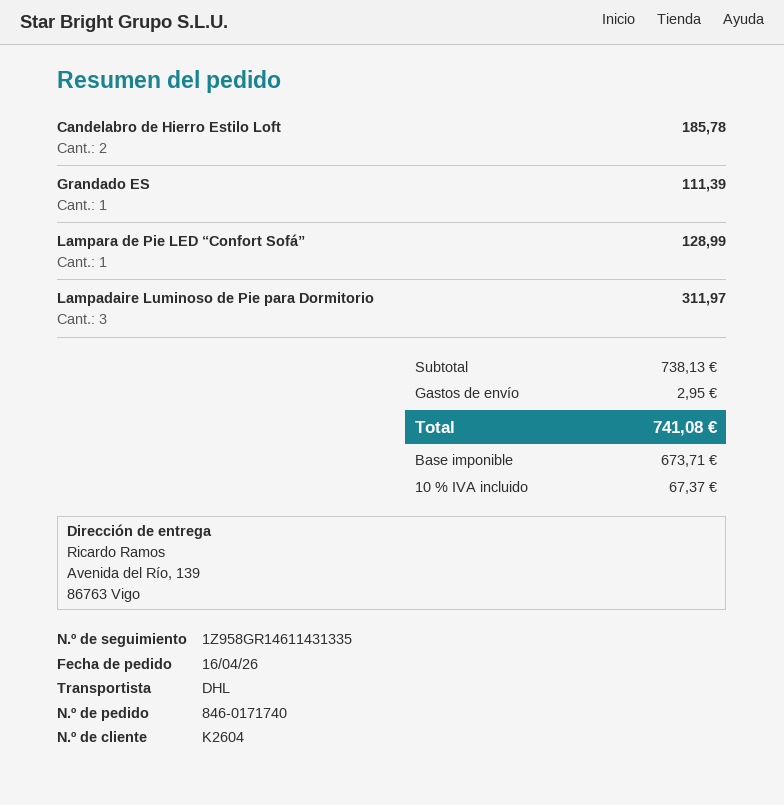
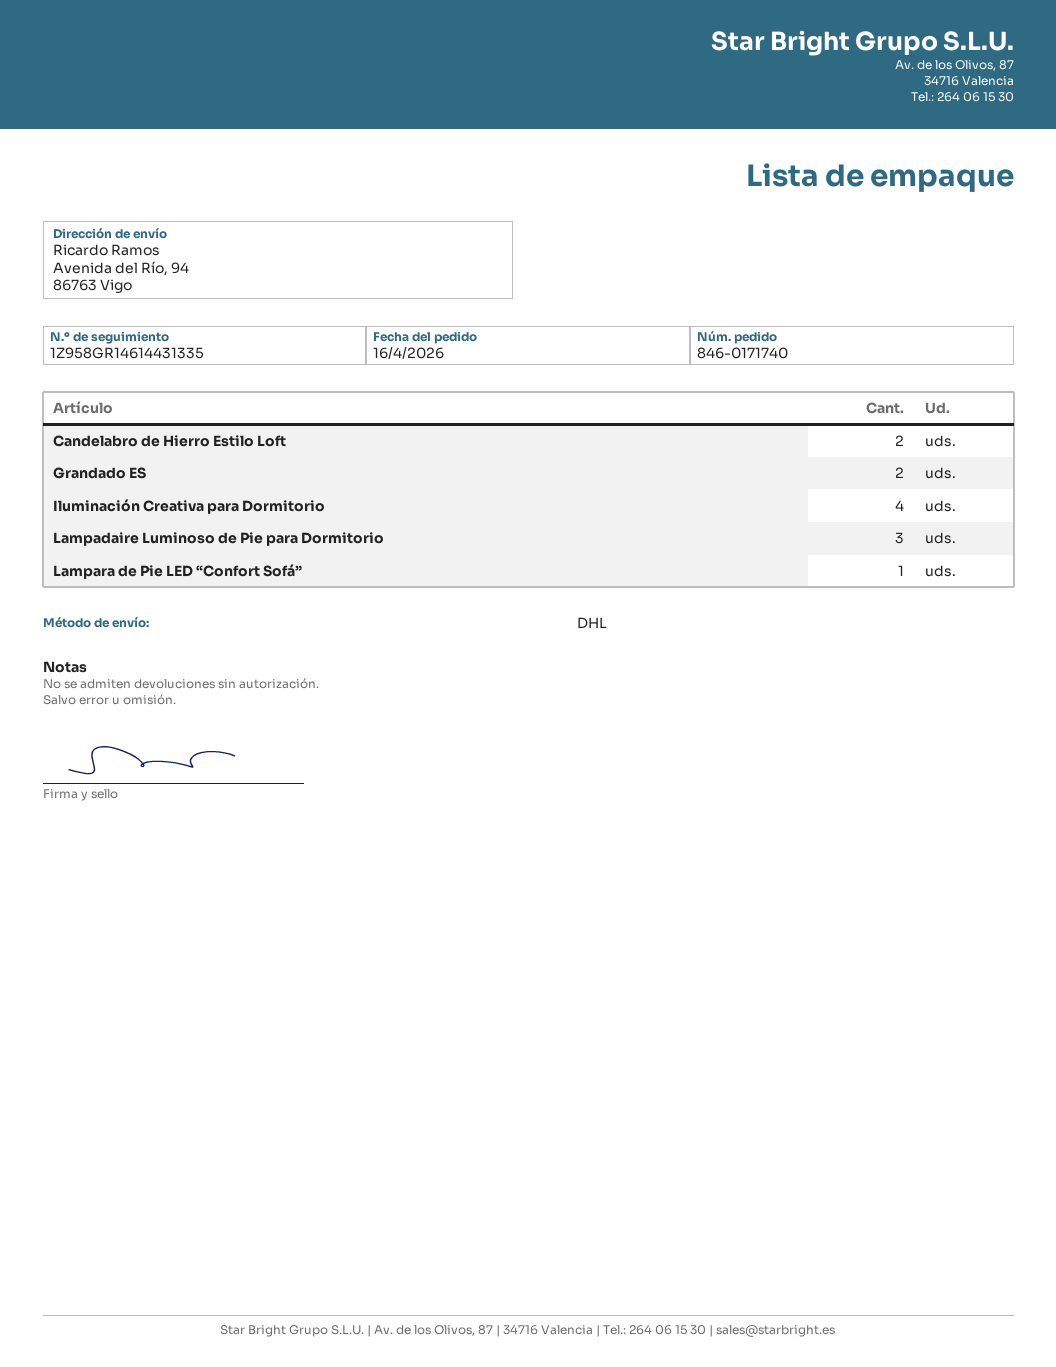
tracking number: 1Z958GR14611431335 -> 1Z958GR14614431335
ship to: Avenida del Río, 139, 86763 Vigo -> Avenida del Río, 94, 86763 Vigo
Grandado ES: 1 -> 2
Iluminación Creativa para Dormitorio: none -> 4

